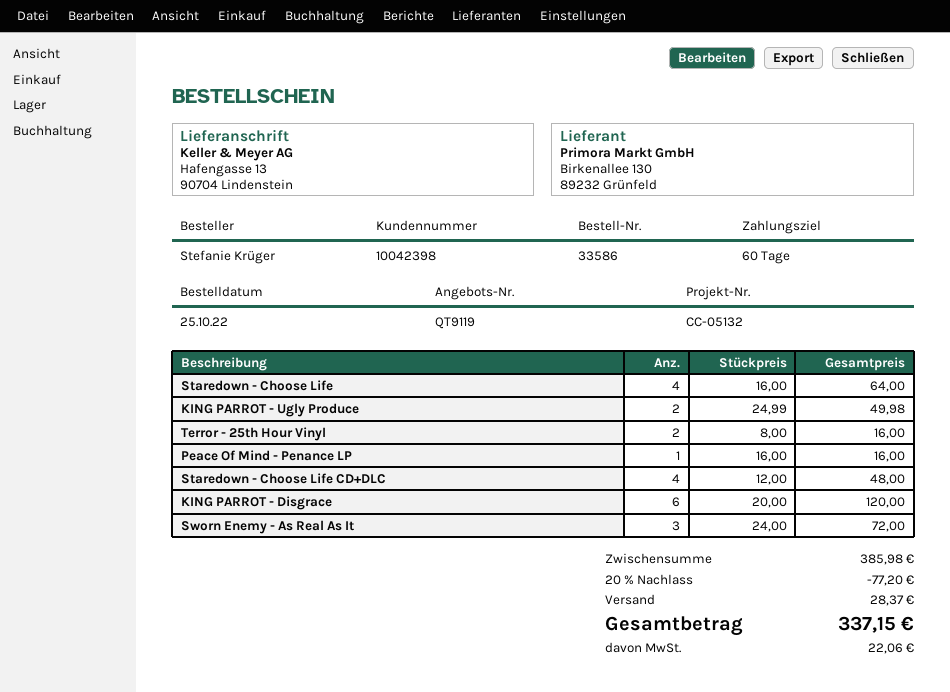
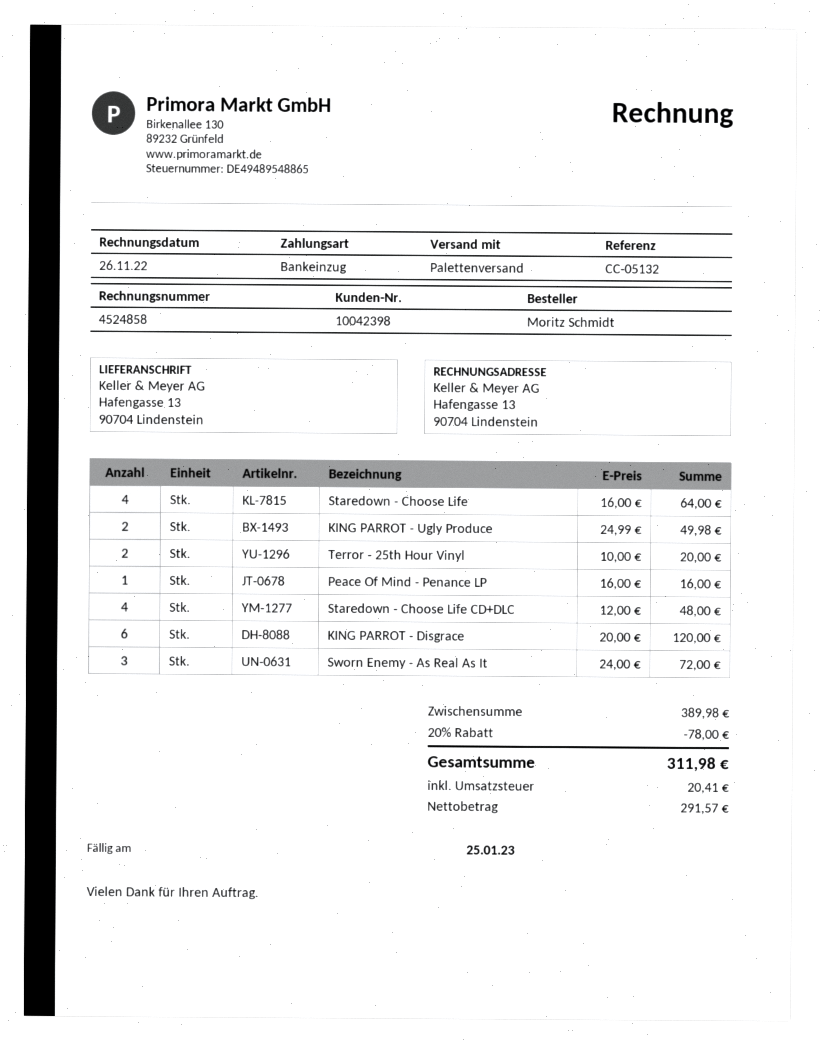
ordered by: Stefanie Krüger -> Moritz Schmidt
Terror - 25th Hour Vinyl: 2 x 8.00 = 16.00 -> 2 x 10.00 = 20.00
subtotal: 385.98 -> 389.98
discount: 20% = 77.20 -> 20% = 78.00
shipping: 28.37 -> none
tax: 22.06 -> 20.41
total: 337.15 -> 311.98

